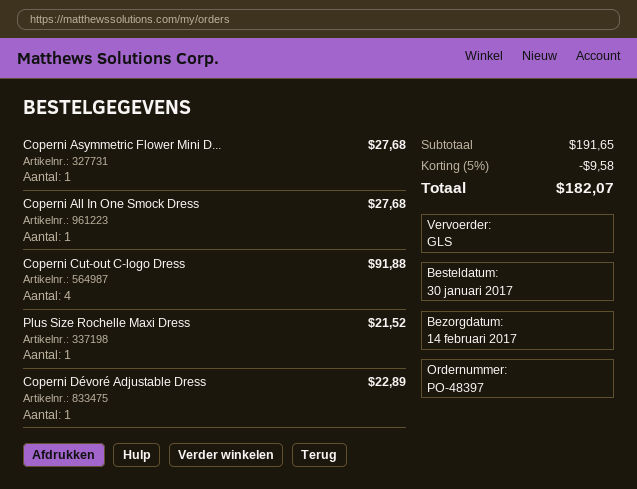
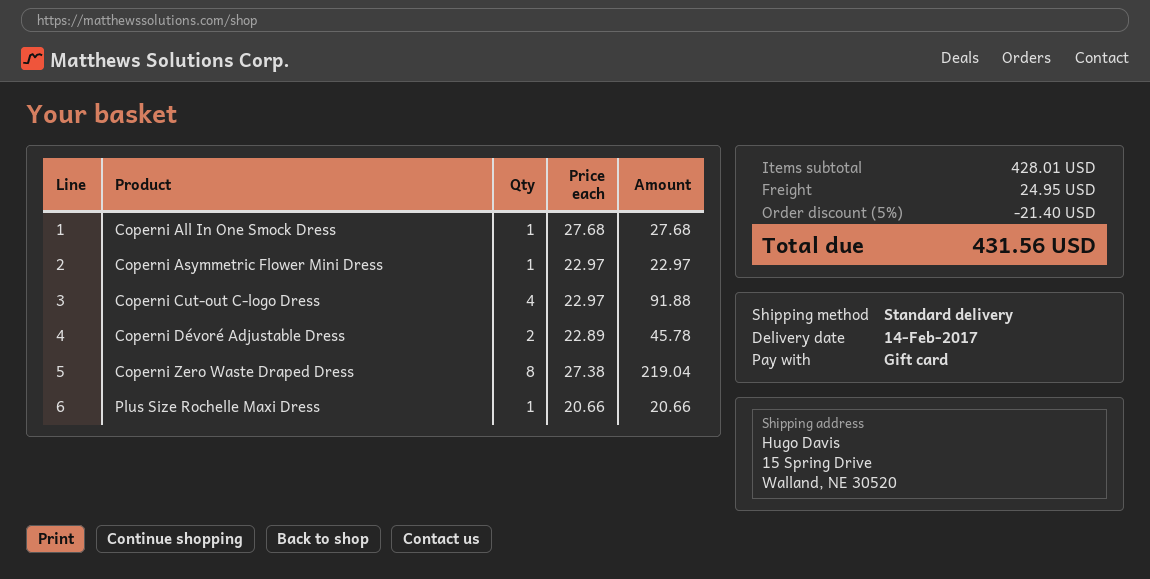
shipping method: GLS -> standard
Coperni Asymmetric Flower Mini D...: 1 for 27.68 -> 1 for 22.97
Plus Size Rochelle Maxi Dress: 1 for 21.52 -> 1 for 20.66
Coperni Dévoré Adjustable Dress: 1 for 22.89 -> 2 for 45.78
Coperni Zero Waste Draped Dress: none -> 8 for 219.04
subtotal: 191.65 -> 428.01
discount: 5% = 9.58 -> 5% = 21.40
shipping: none -> 24.95
total: 182.07 -> 431.56

